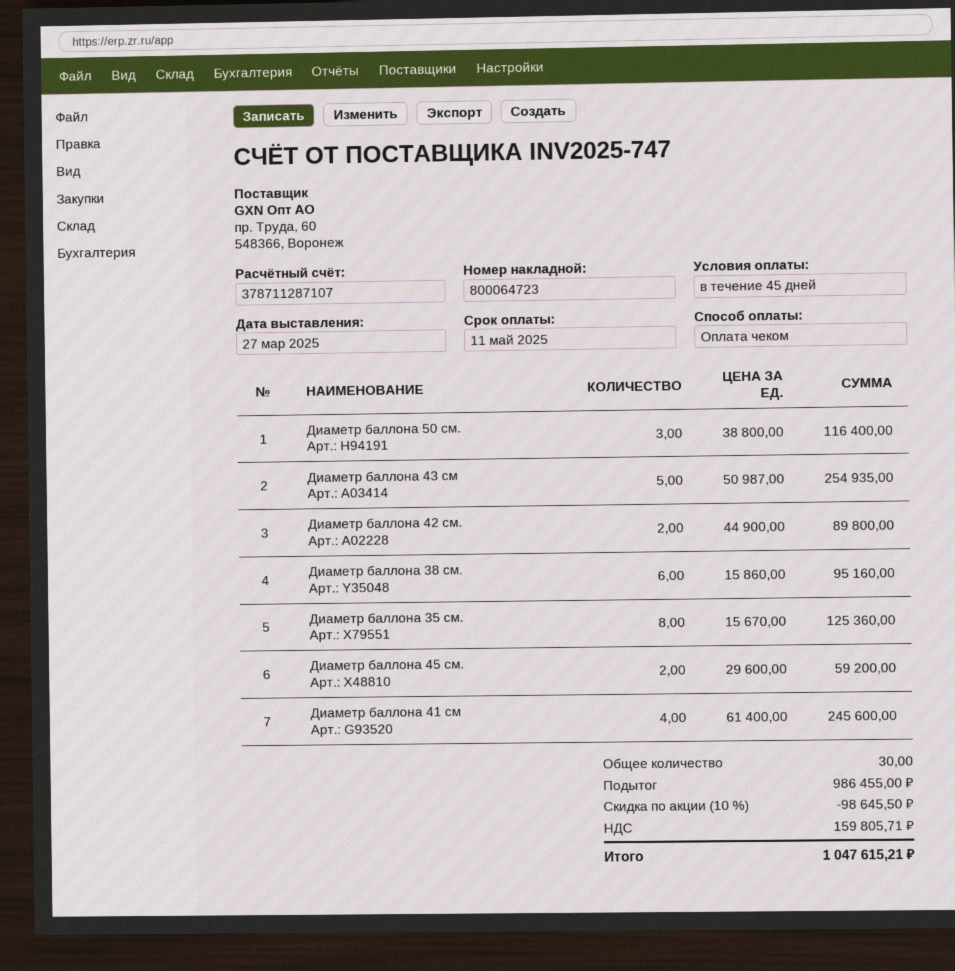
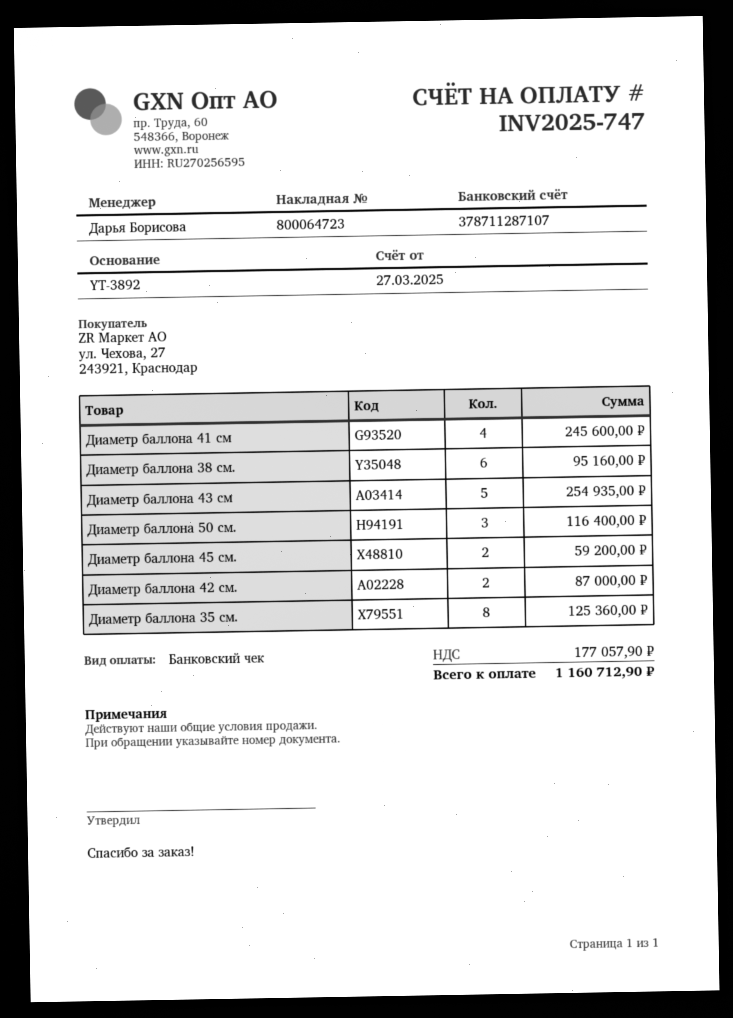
Диаметр баллона 42 см.: 2 for 89800.00 -> 2 for 87000.00
discount: 10% = 98645.50 -> none
tax: 159805.71 -> 177057.90
total: 1047615.21 -> 1160712.90

